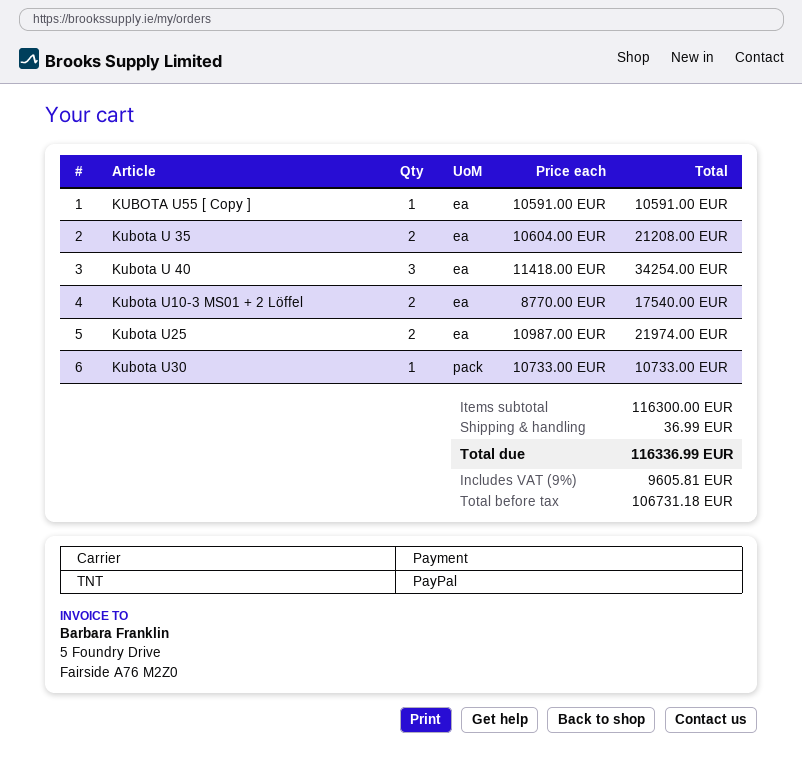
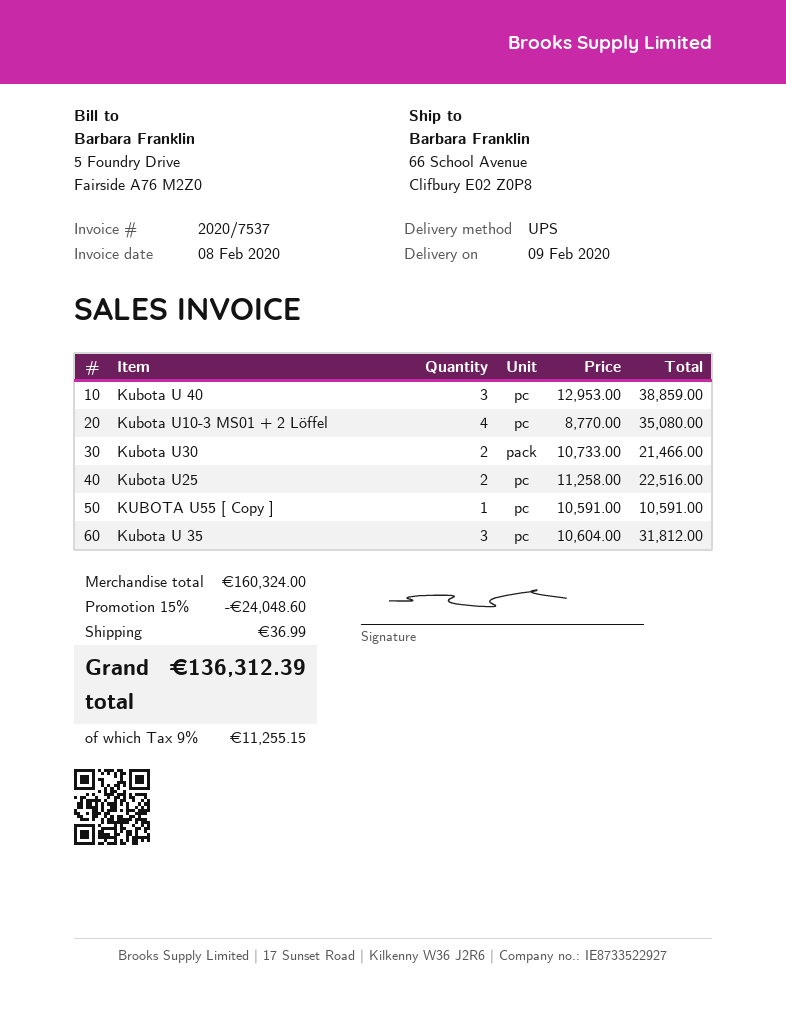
shipping method: TNT -> UPS
Kubota U 35: 2 x 10604.00 = 21208.00 -> 3 x 10604.00 = 31812.00
Kubota U 40: 3 x 11418.00 = 34254.00 -> 3 x 12953.00 = 38859.00
Kubota U10-3 MS01 + 2 Löffel: 2 x 8770.00 = 17540.00 -> 4 x 8770.00 = 35080.00
Kubota U25: 2 x 10987.00 = 21974.00 -> 2 x 11258.00 = 22516.00
Kubota U30: 1 x 10733.00 = 10733.00 -> 2 x 10733.00 = 21466.00
subtotal: 116300.00 -> 160324.00
discount: none -> 15% = 24048.60
tax: 9% = 9605.81 -> 9% = 11255.15
total: 116336.99 -> 136312.39

